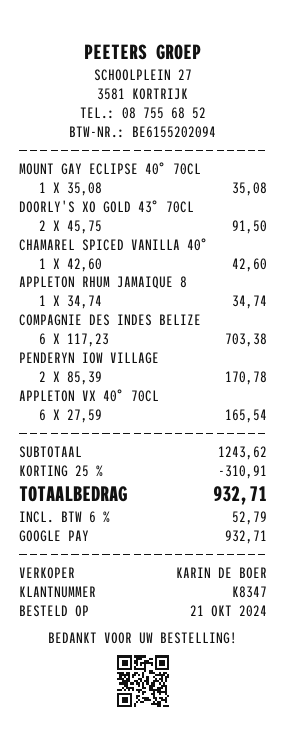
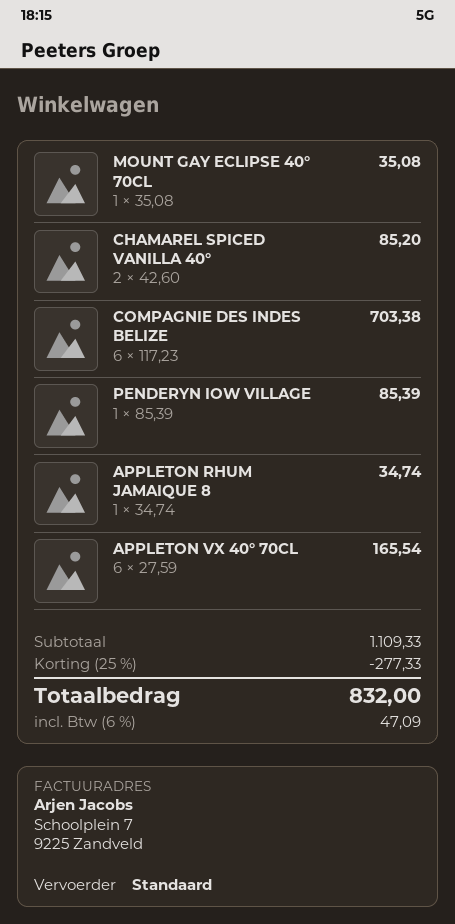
DOORLY'S XO GOLD 43° 70CL: 2 x 45.75 = 91.50 -> none
CHAMAREL SPICED VANILLA 40°: 1 x 42.60 = 42.60 -> 2 x 42.60 = 85.20
PENDERYN IOW VILLAGE: 2 x 85.39 = 170.78 -> 1 x 85.39 = 85.39
subtotal: 1243.62 -> 1109.33
discount: 25% = 310.91 -> 25% = 277.33
tax: 6% = 52.79 -> 6% = 47.09
total: 932.71 -> 832.00

